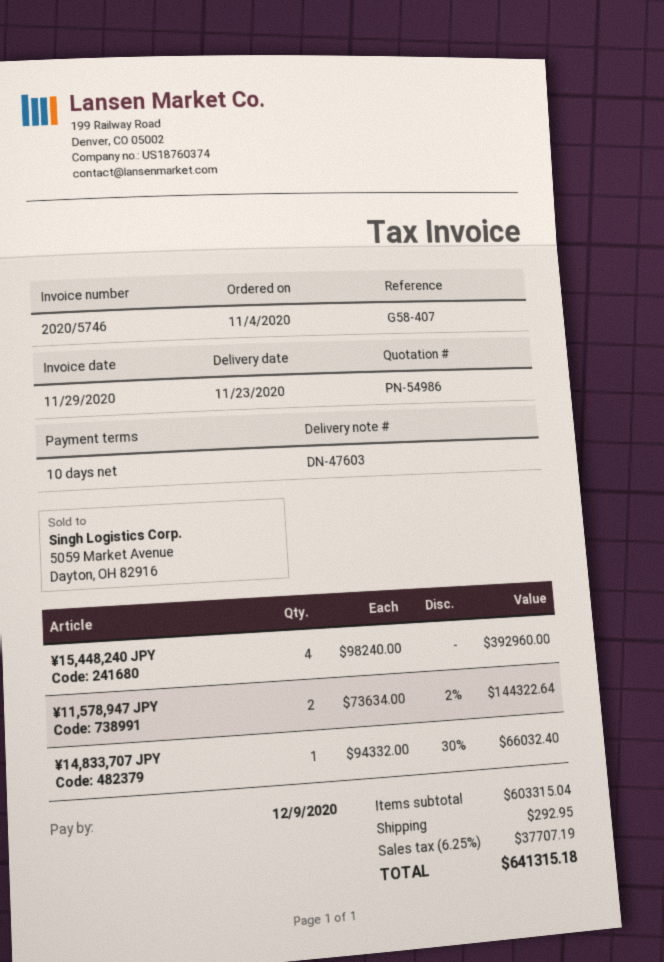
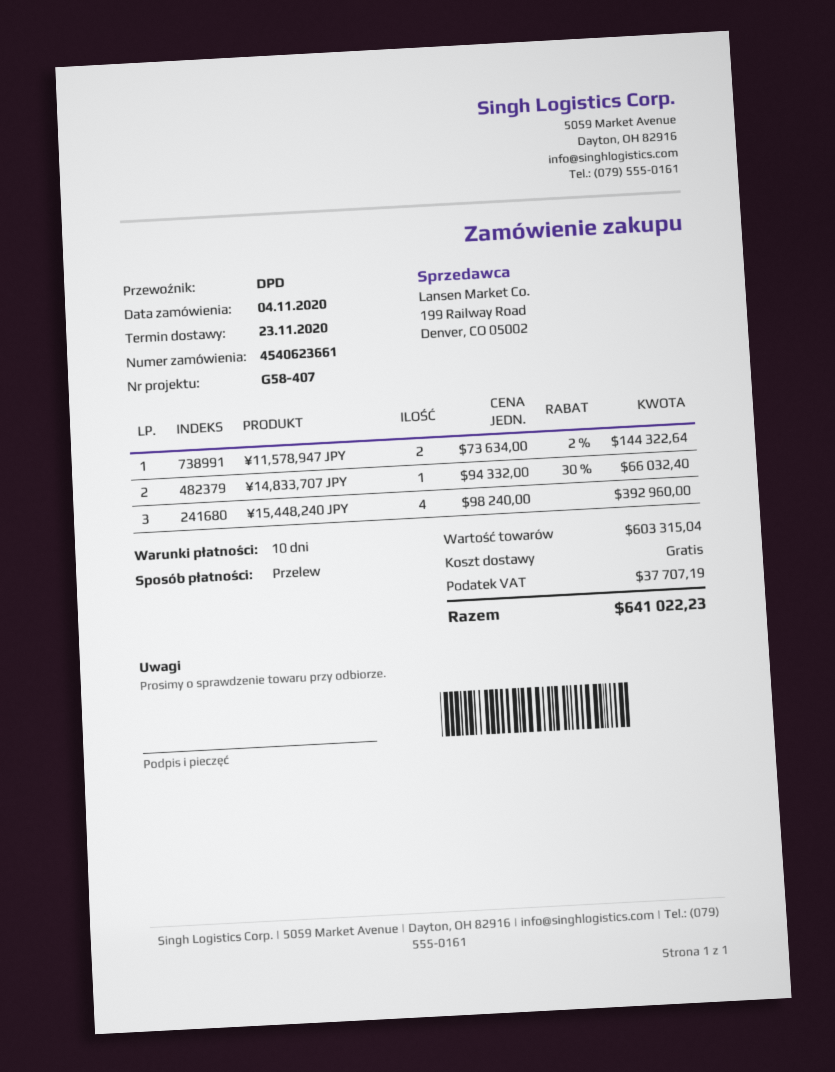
shipping: 292.95 -> 0.00
total: 641315.18 -> 641022.23

